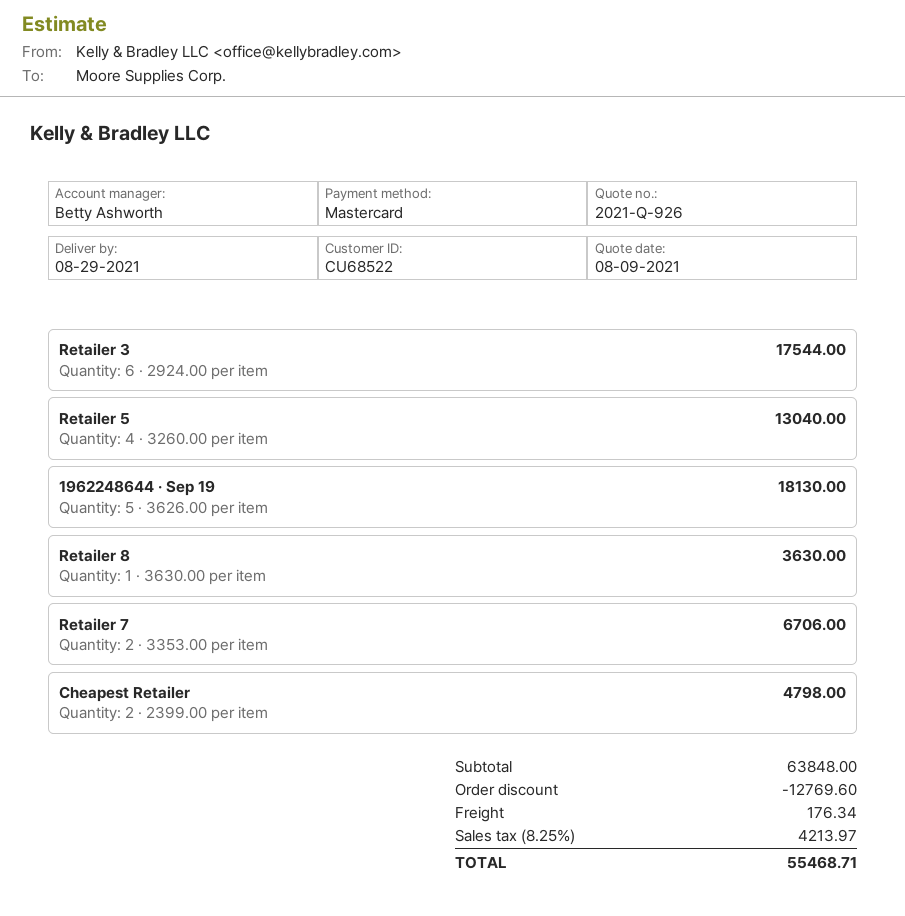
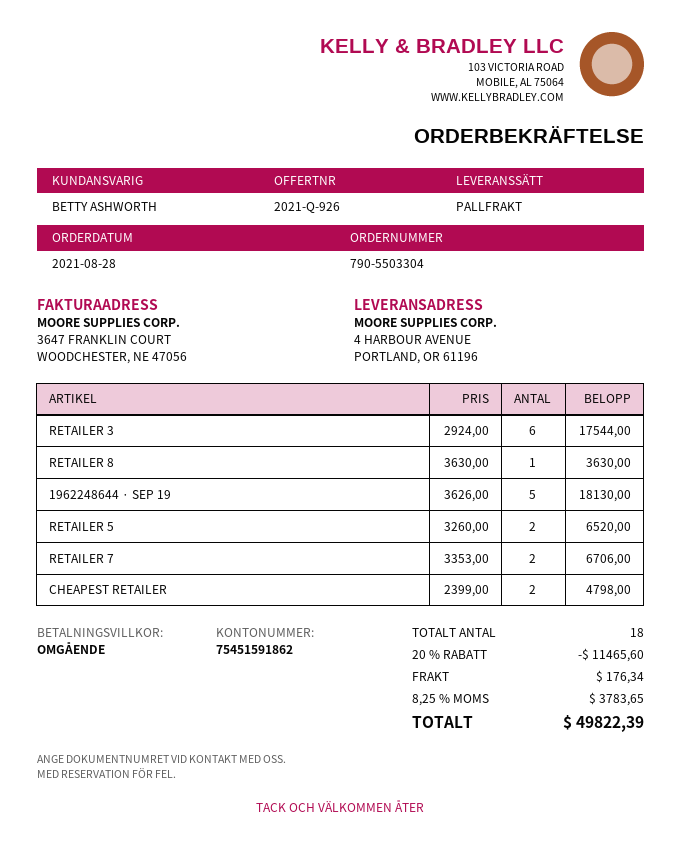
Retailer 5: 4 x 3260.00 = 13040.00 -> 2 x 3260.00 = 6520.00
discount: 12769.60 -> 11465.60
tax: 8.25% = 4213.97 -> 8.25% = 3783.65
total: 55468.71 -> 49822.39

